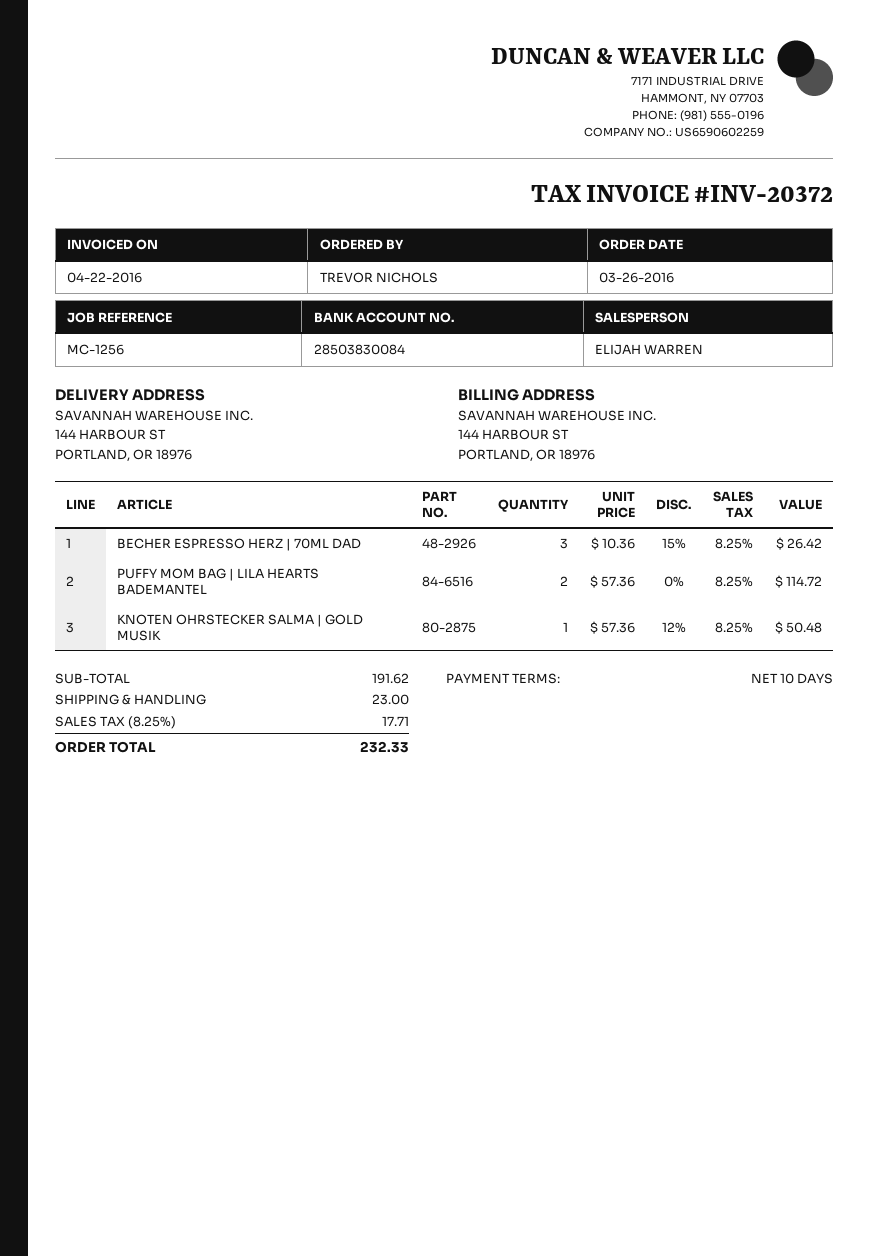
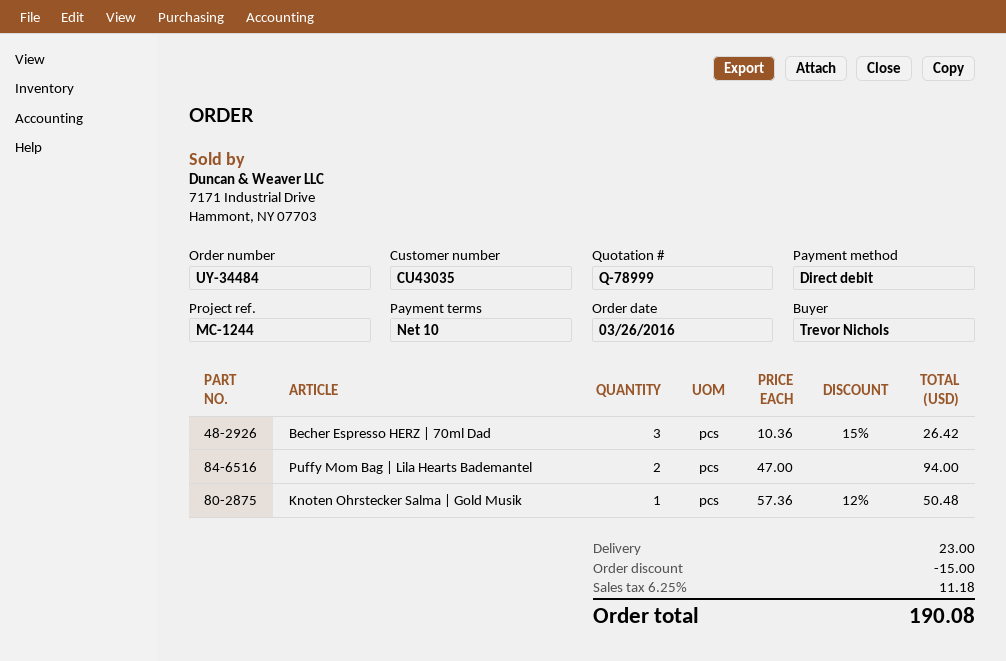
reference: MC-1256 -> MC-1244
PUFFY MOM BAG | LILA HEARTS BADEMANTEL: 2 x 57.36 = 114.72 -> 2 x 47.00 = 94.00
discount: none -> 15.00
tax: 8.25% = 17.71 -> 6.25% = 11.18
total: 232.33 -> 190.08

